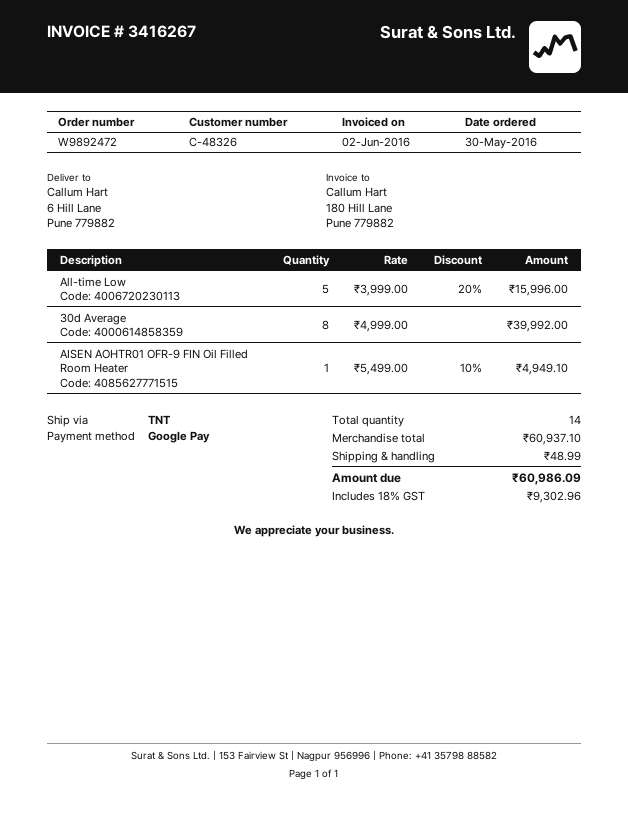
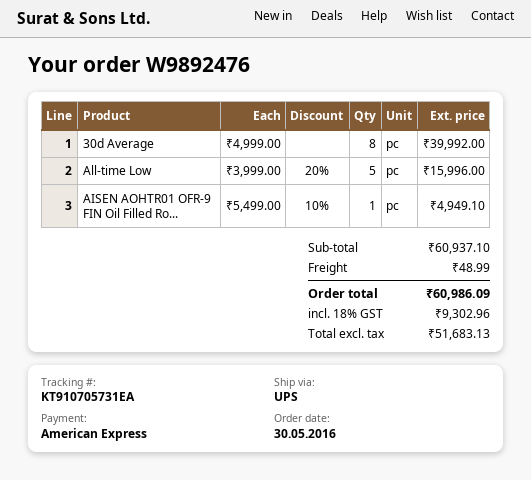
order number: W9892472 -> W9892476
payment method: Google Pay -> American Express
shipping method: TNT -> UPS

